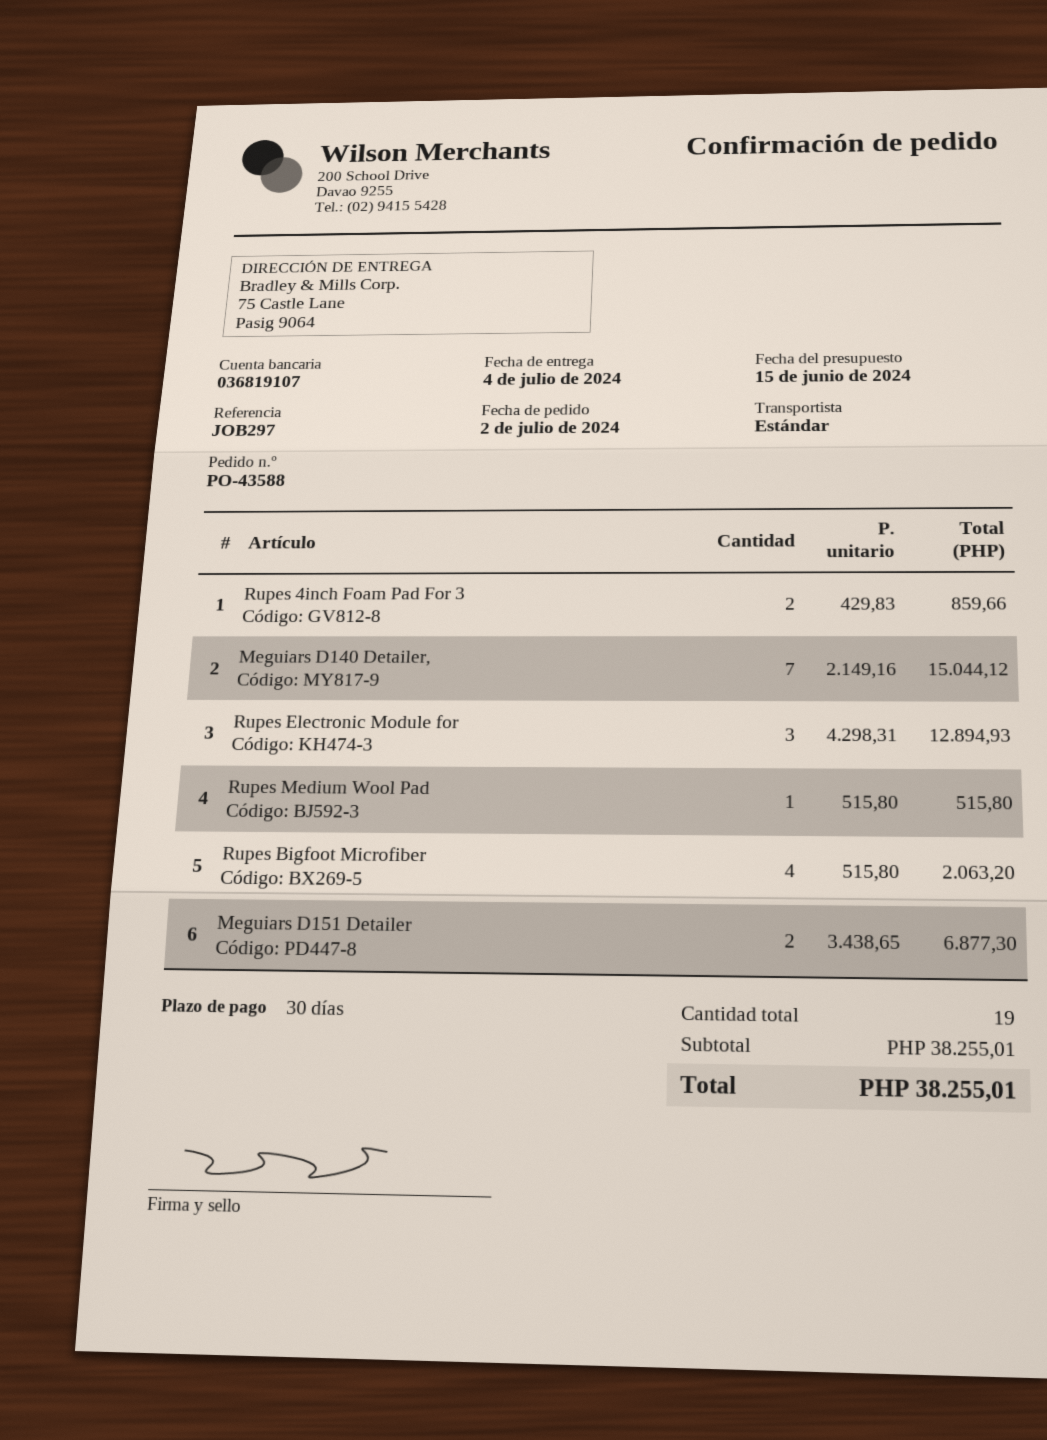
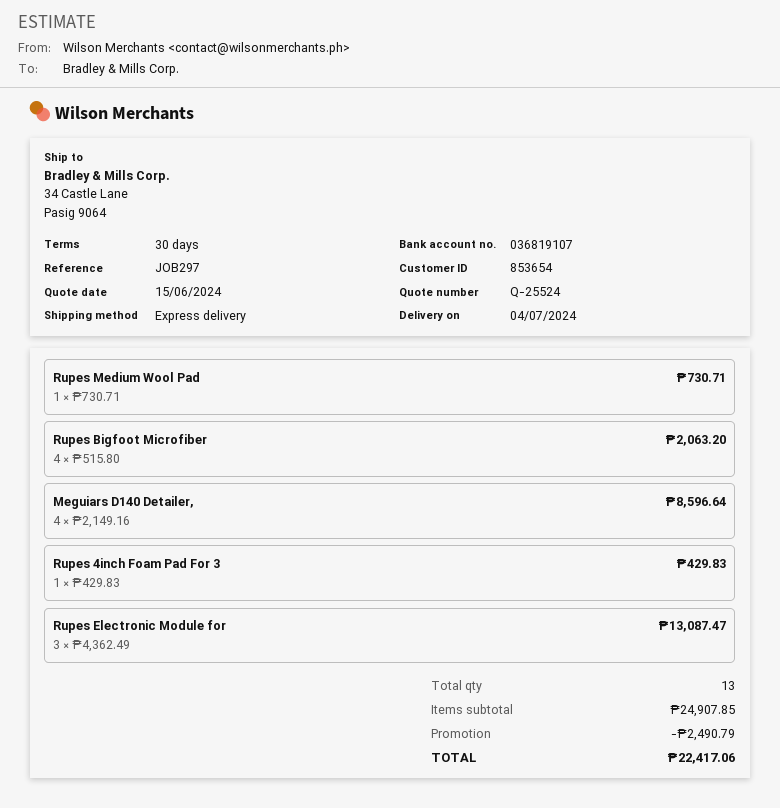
shipping method: standard -> express
ship to: 75 Castle Lane, Pasig 9064 -> 34 Castle Lane, Pasig 9064
Rupes 4inch Foam Pad For 3: 2 x 429.83 = 859.66 -> 1 x 429.83 = 429.83
Meguiars D140 Detailer,: 7 x 2149.16 = 15044.12 -> 4 x 2149.16 = 8596.64
Rupes Electronic Module for: 3 x 4298.31 = 12894.93 -> 3 x 4362.49 = 13087.47
Rupes Medium Wool Pad: 1 x 515.80 = 515.80 -> 1 x 730.71 = 730.71
Meguiars D151 Detailer: 2 x 3438.65 = 6877.30 -> none
total quantity: 19 -> 13
subtotal: 38255.01 -> 24907.85
discount: none -> 2490.79
total: 38255.01 -> 22417.06

